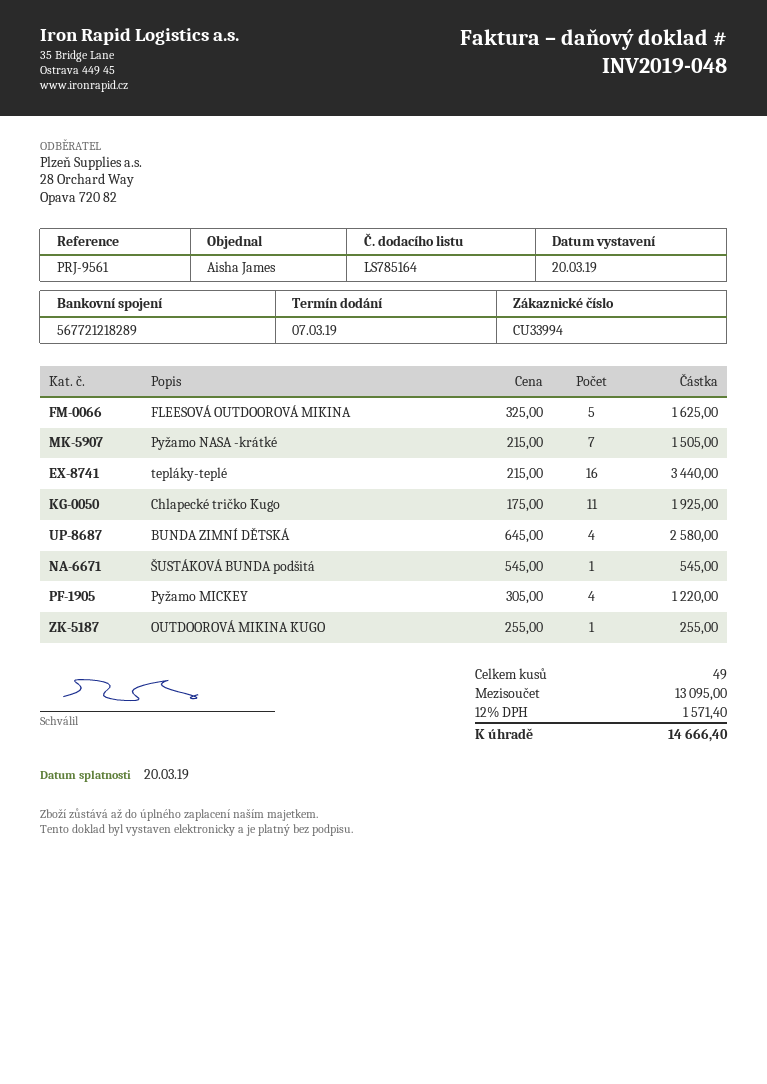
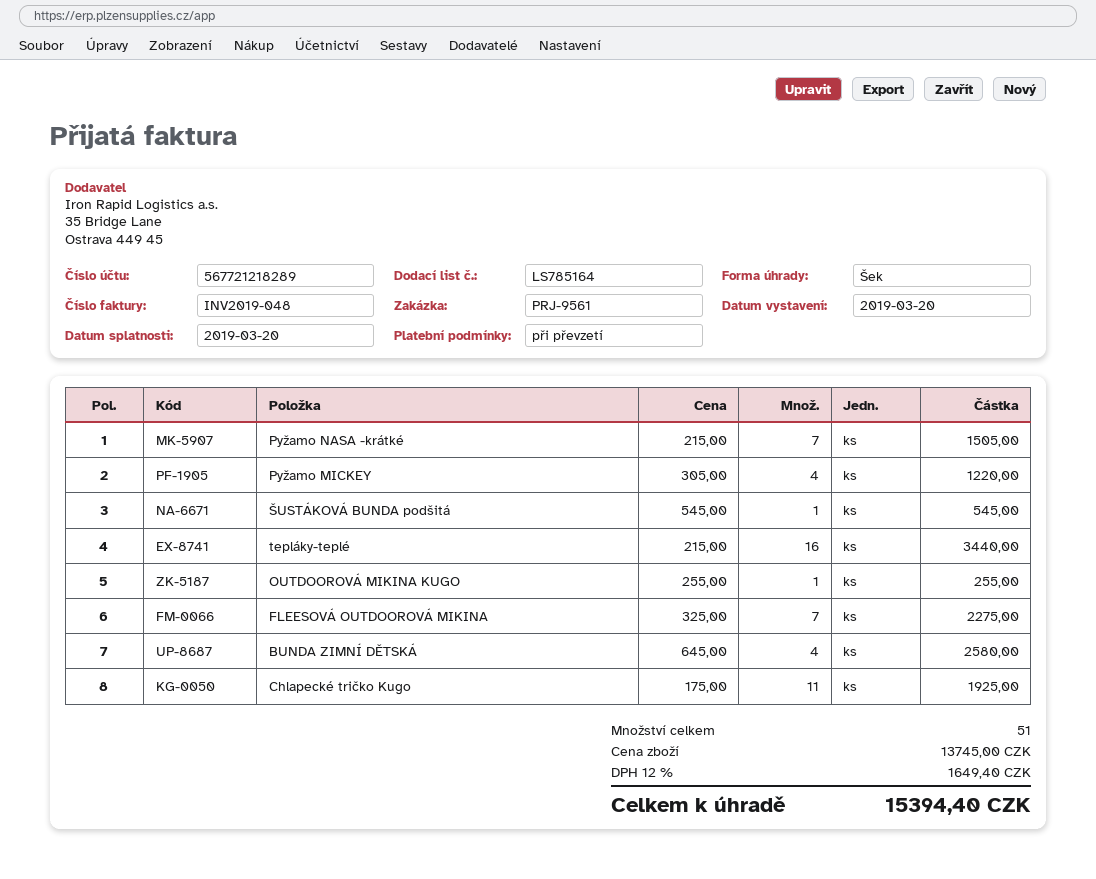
FLEESOVÁ OUTDOOROVÁ MIKINA: 5 x 325.00 = 1625.00 -> 7 x 325.00 = 2275.00
total quantity: 49 -> 51
subtotal: 13095.00 -> 13745.00
tax: 12% = 1571.40 -> 12% = 1649.40
total: 14666.40 -> 15394.40

